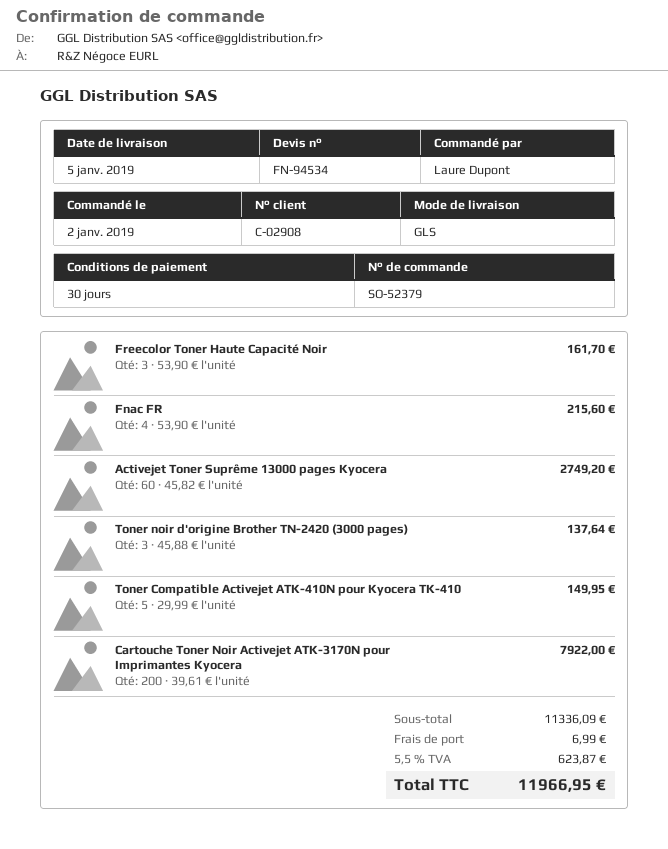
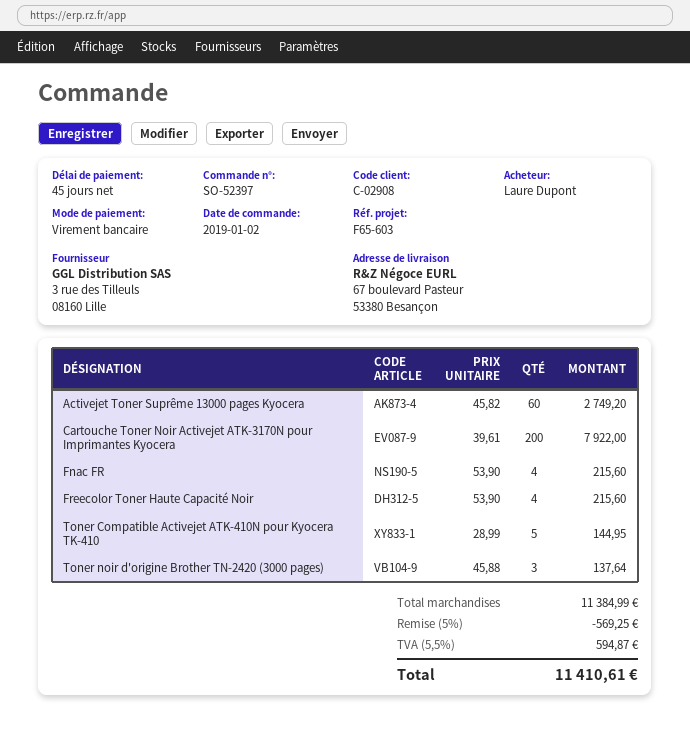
order number: SO-52379 -> SO-52397
payment terms: 30 days -> 45 days
Freecolor Toner Haute Capacité Noir: 3 x 53.90 = 161.70 -> 4 x 53.90 = 215.60
Toner Compatible Activejet ATK-410N pour Kyocera TK-410: 5 x 29.99 = 149.95 -> 5 x 28.99 = 144.95
subtotal: 11336.09 -> 11384.99
discount: none -> 5% = 569.25
shipping: 6.99 -> none
tax: 5.5% = 623.87 -> 5.5% = 594.87
total: 11966.95 -> 11410.61

